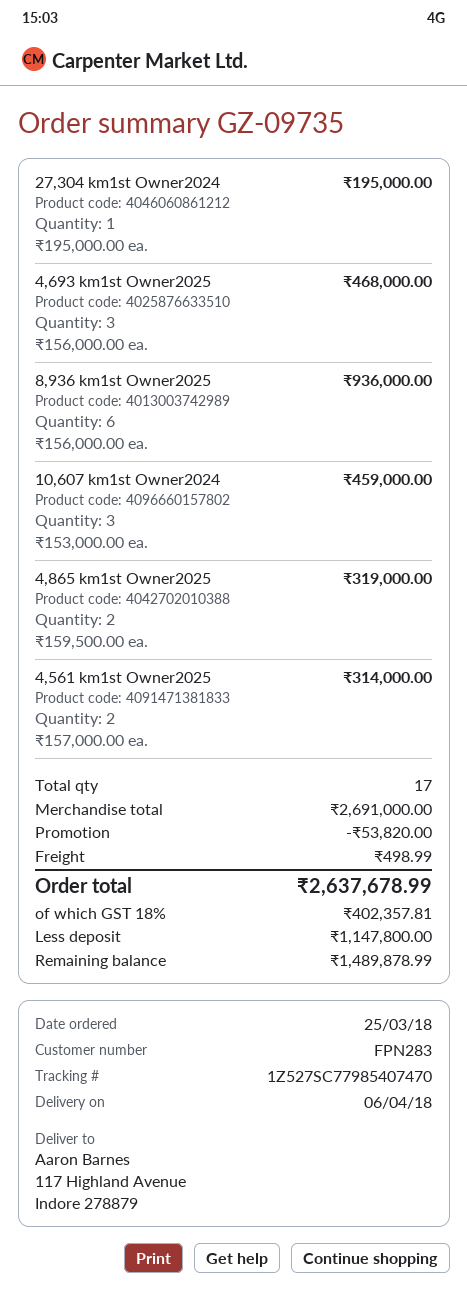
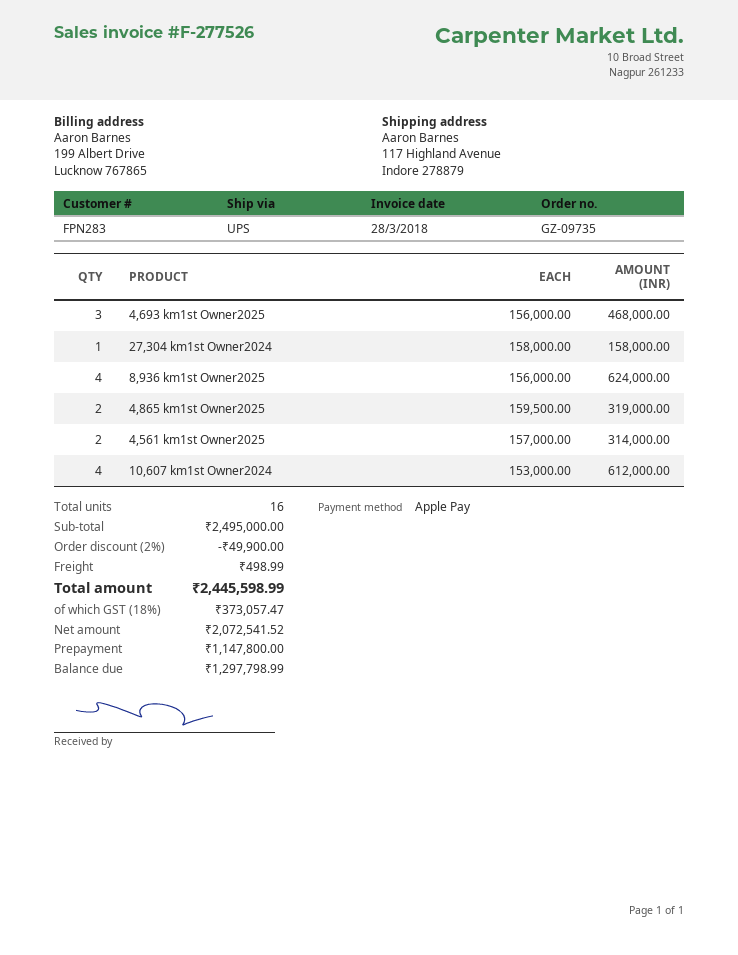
27,304 km1st Owner2024: 1 x 195000.00 = 195000.00 -> 1 x 158000.00 = 158000.00
8,936 km1st Owner2025: 6 x 156000.00 = 936000.00 -> 4 x 156000.00 = 624000.00
10,607 km1st Owner2024: 3 x 153000.00 = 459000.00 -> 4 x 153000.00 = 612000.00
total quantity: 17 -> 16
subtotal: 2691000.00 -> 2495000.00
discount: 53820.00 -> 49900.00
tax: 18% = 402357.81 -> 18% = 373057.47
total: 2637678.99 -> 2445598.99
balance: 1489878.99 -> 1297798.99

